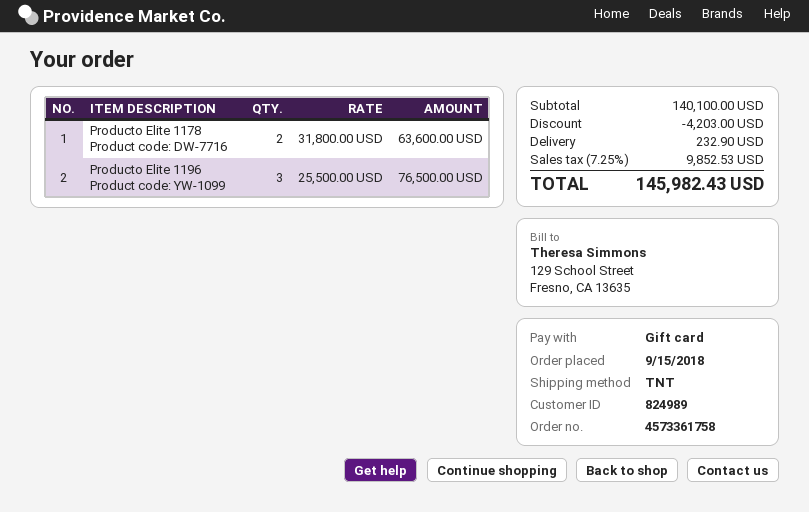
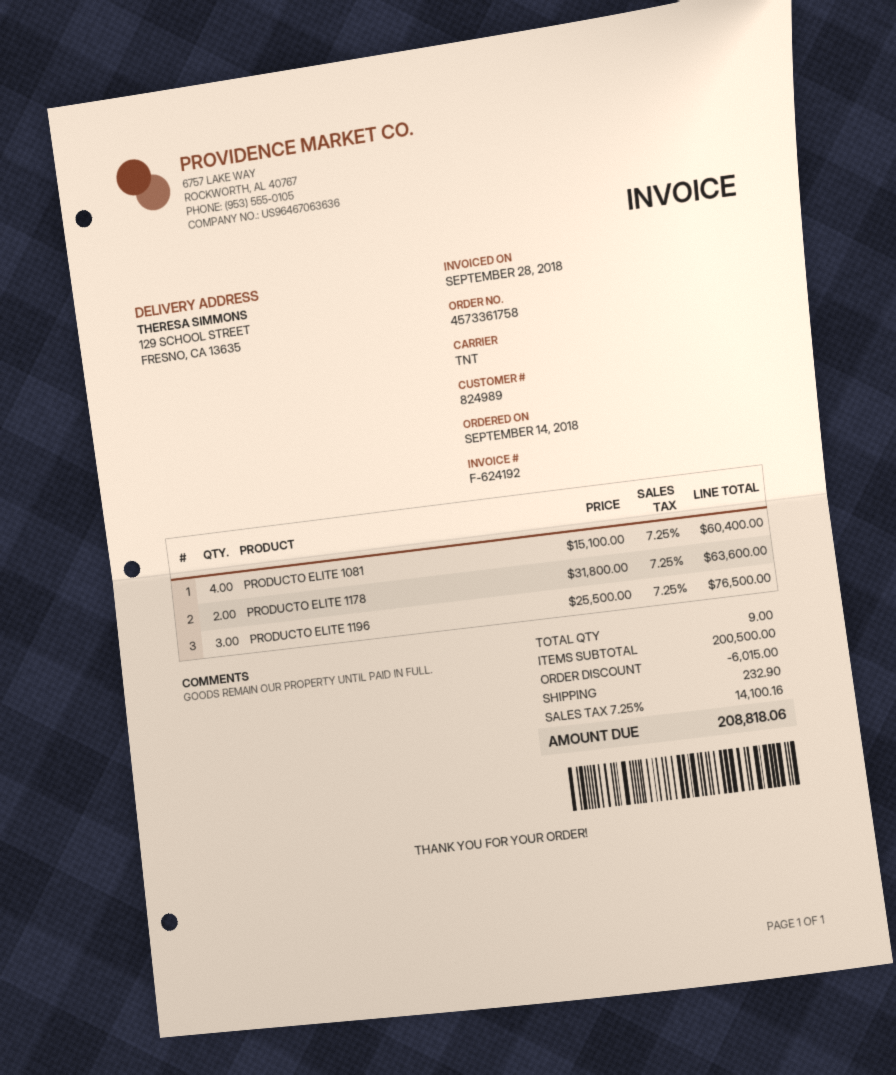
order date: 2018-09-15 -> 2018-09-14
PRODUCTO ELITE 1081: none -> 4 x 15100.00 = 60400.00
subtotal: 140100.00 -> 200500.00
discount: 4203.00 -> 6015.00
tax: 7.25% = 9852.53 -> 7.25% = 14100.16
total: 145982.43 -> 208818.06

